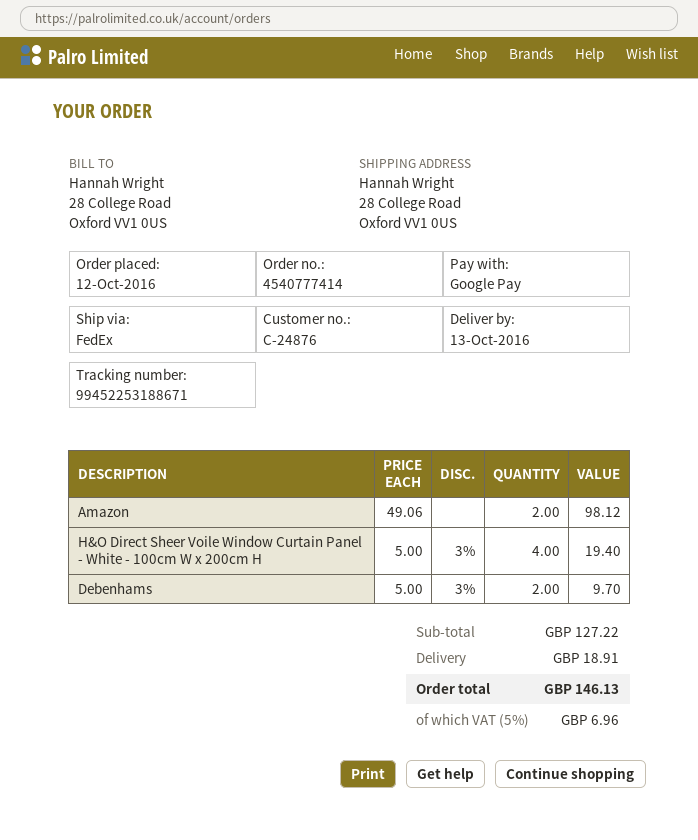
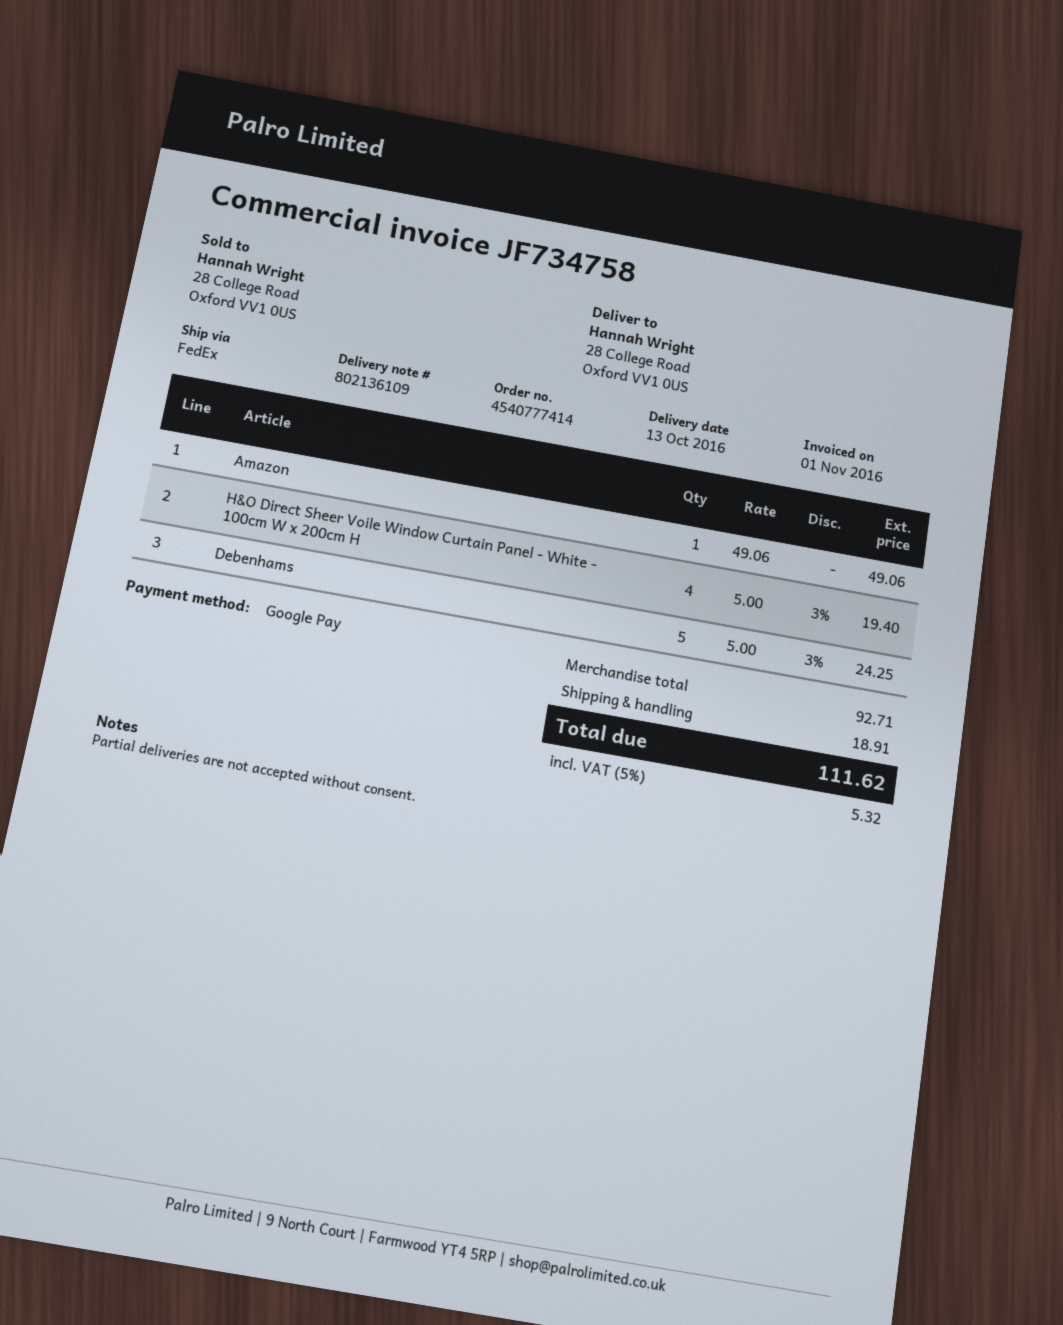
Amazon: 2 x 49.06 = 98.12 -> 1 x 49.06 = 49.06
Debenhams: 2 x 5.00 - 3% = 9.70 -> 5 x 5.00 - 3% = 24.25
subtotal: 127.22 -> 92.71
tax: 5% = 6.96 -> 5% = 5.32
total: 146.13 -> 111.62

